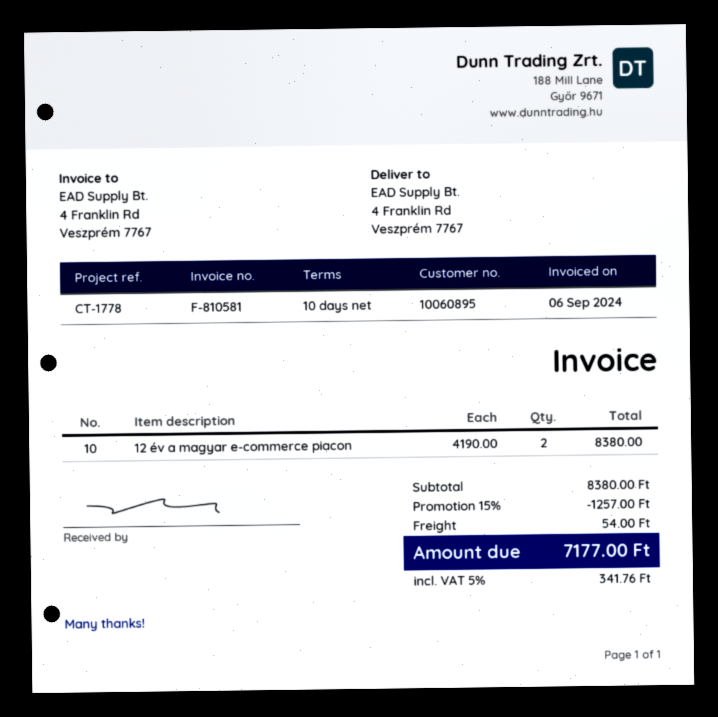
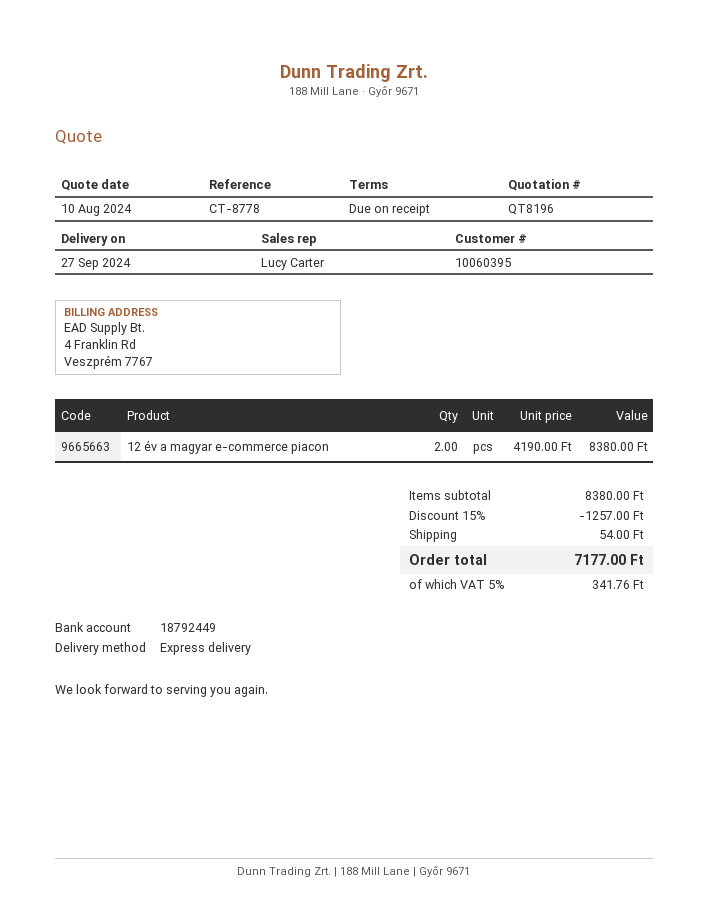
payment terms: 10 days -> on receipt
customer number: 10060895 -> 10060395
reference: CT-1778 -> CT-8778

